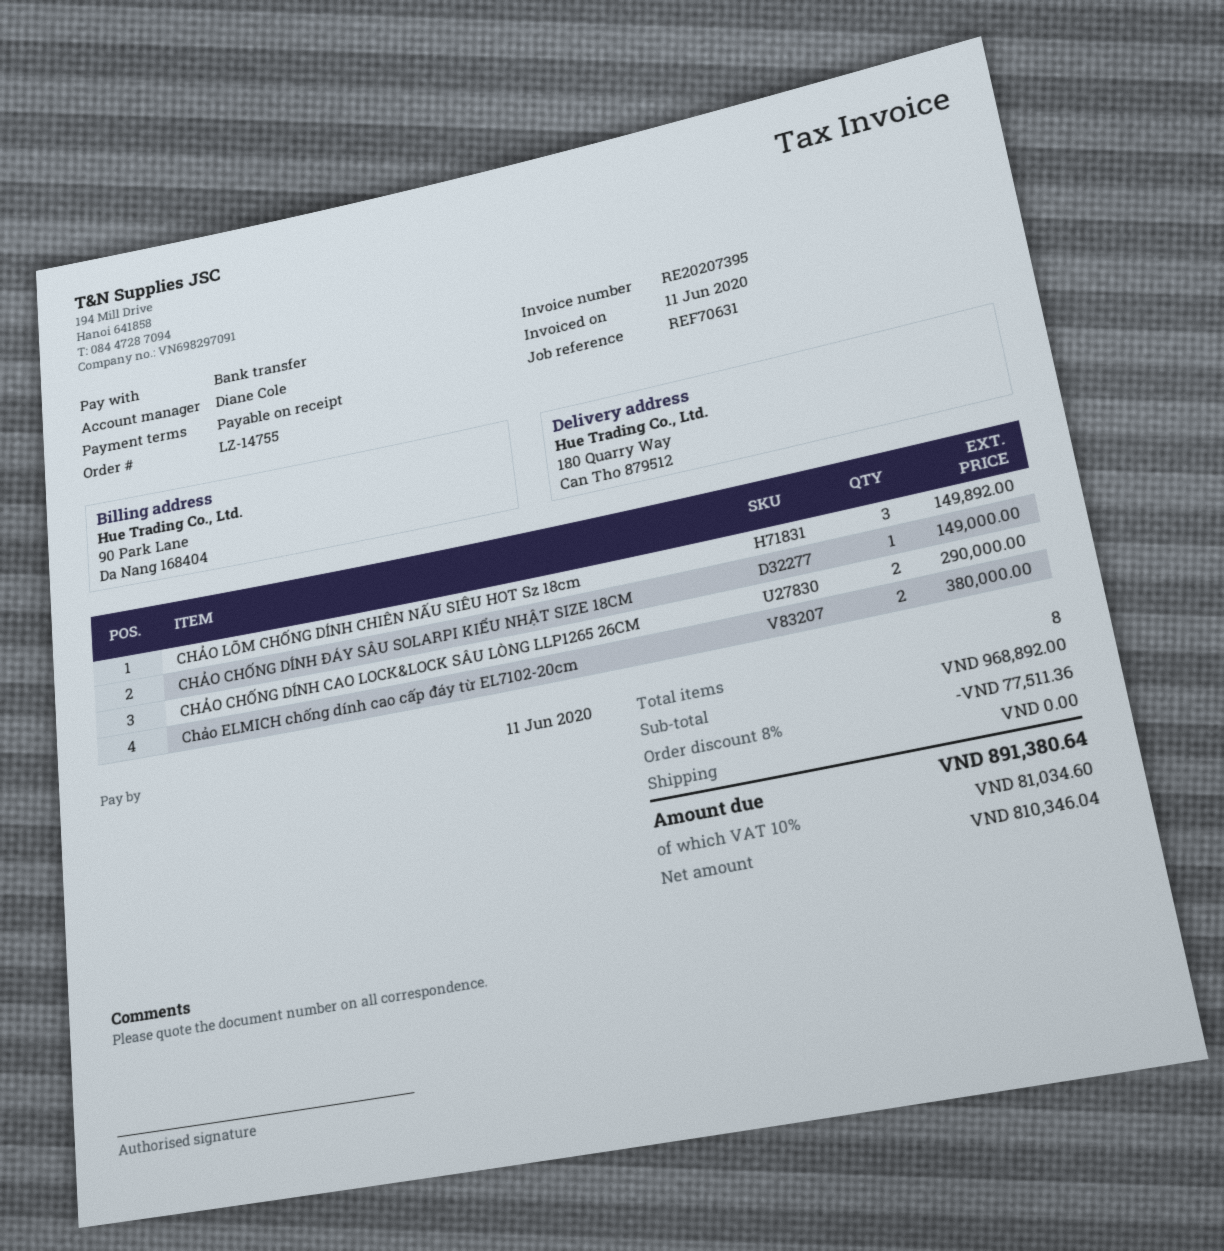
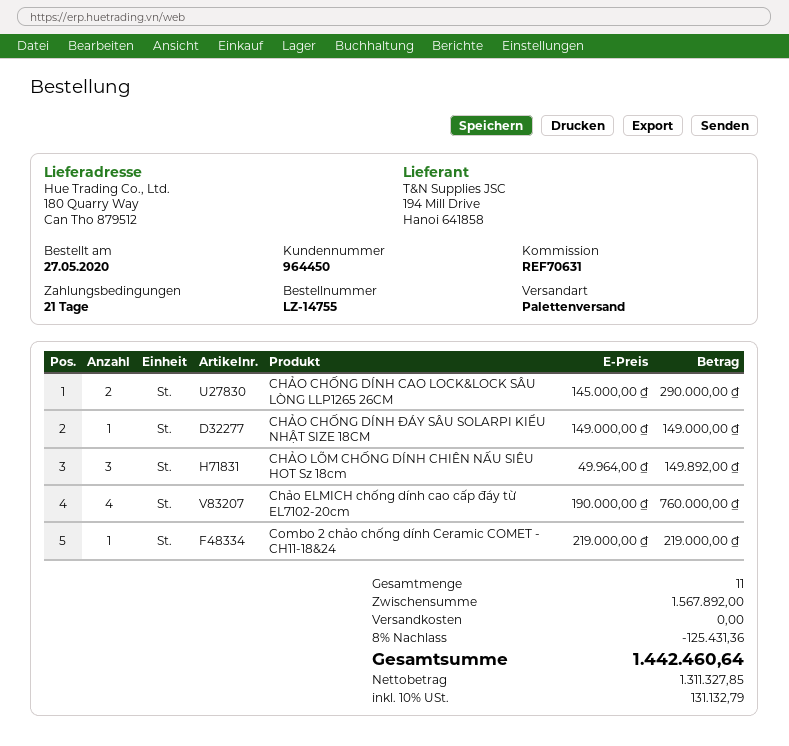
payment terms: on receipt -> 21 days
Chảo ELMICH chống dính cao cấp đáy từ EL7102-20cm: 2 for 380000.00 -> 4 for 760000.00
Combo 2 chảo chống dính Ceramic COMET - CH11-18&24: none -> 1 for 219000.00
total quantity: 8 -> 11
subtotal: 968892.00 -> 1567892.00
discount: 8% = 77511.36 -> 8% = 125431.36
net: 810346.04 -> 1311327.85
tax: 10% = 81034.60 -> 10% = 131132.79
total: 891380.64 -> 1442460.64

